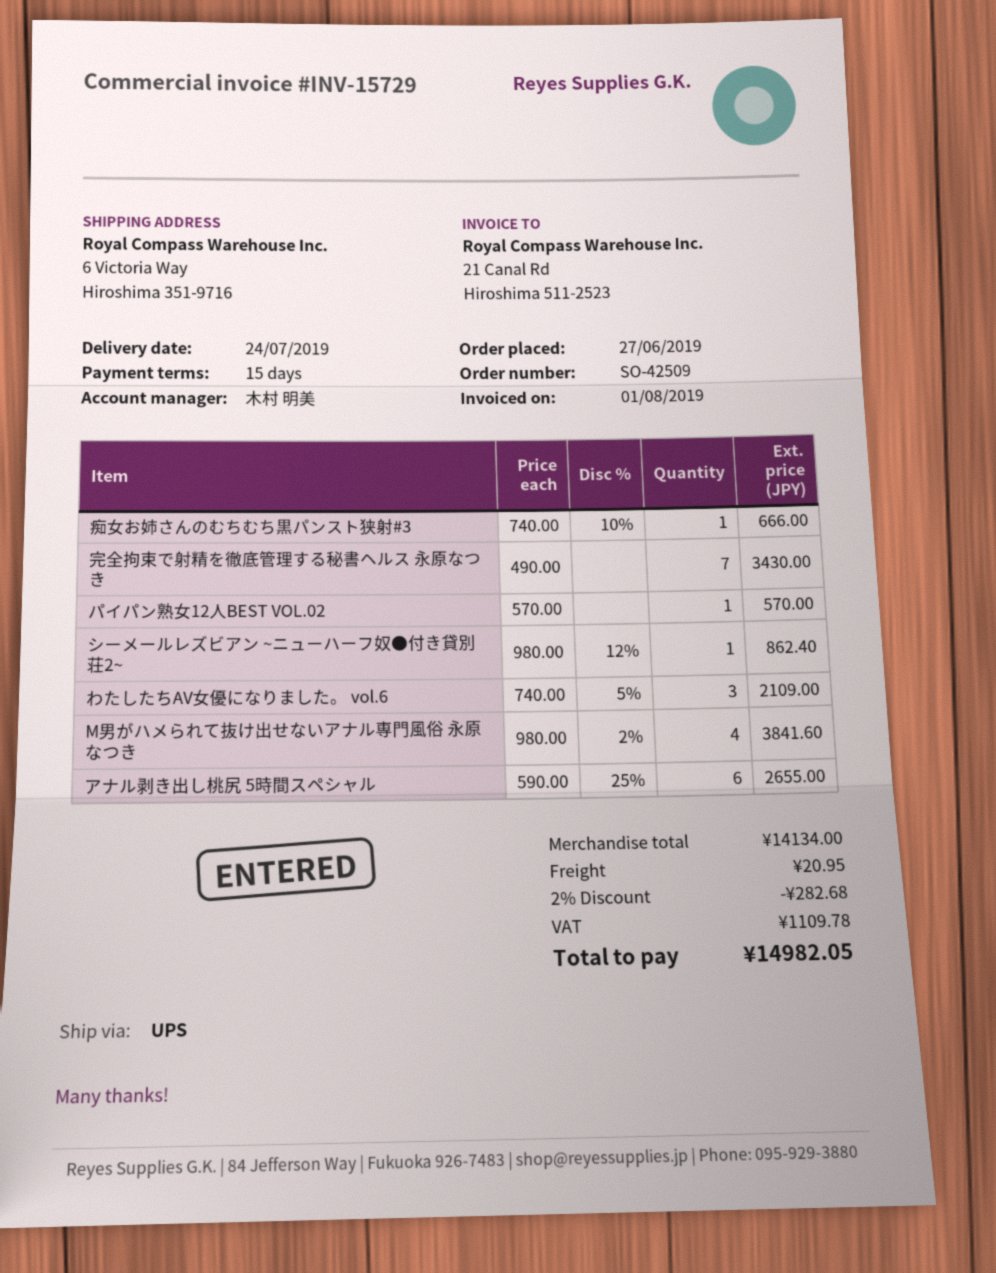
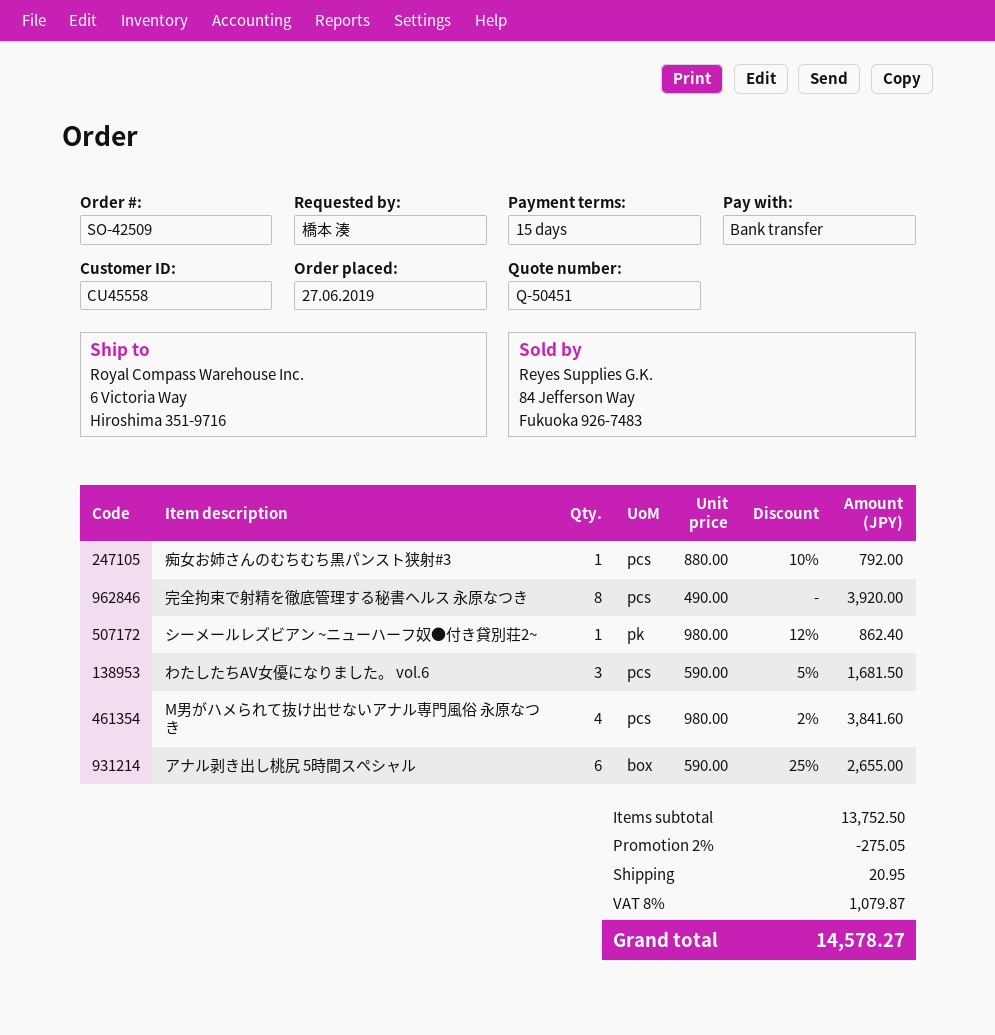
痴女お姉さんのむちむち黒パンスト狭射#3: 1 x 740.00 - 10% = 666.00 -> 1 x 880.00 - 10% = 792.00
完全拘束で射精を徹底管理する秘書ヘルス 永原なつき: 7 x 490.00 = 3430.00 -> 8 x 490.00 = 3920.00
パイパン熟女12人BEST VOL.02: 1 x 570.00 = 570.00 -> none
わたしたちAV女優になりました。 vol.6: 3 x 740.00 - 5% = 2109.00 -> 3 x 590.00 - 5% = 1681.50
subtotal: 14134.00 -> 13752.50
discount: 2% = 282.68 -> 2% = 275.05
tax: 1109.78 -> 1079.87
total: 14982.05 -> 14578.27

